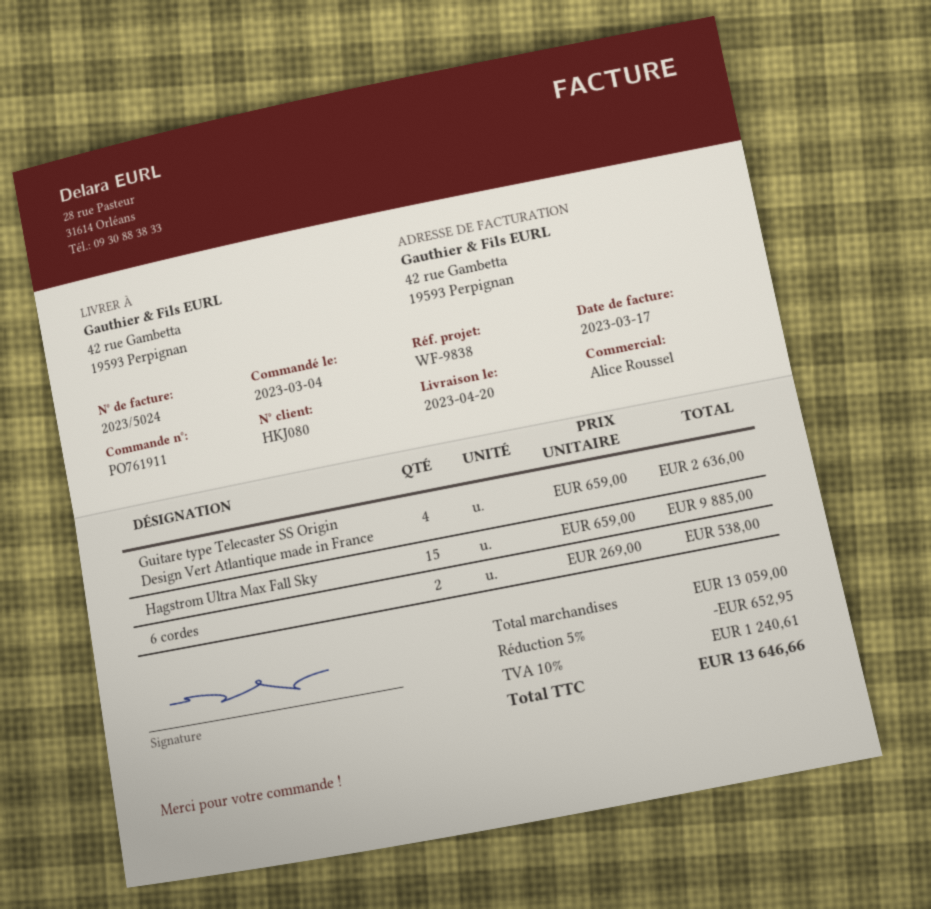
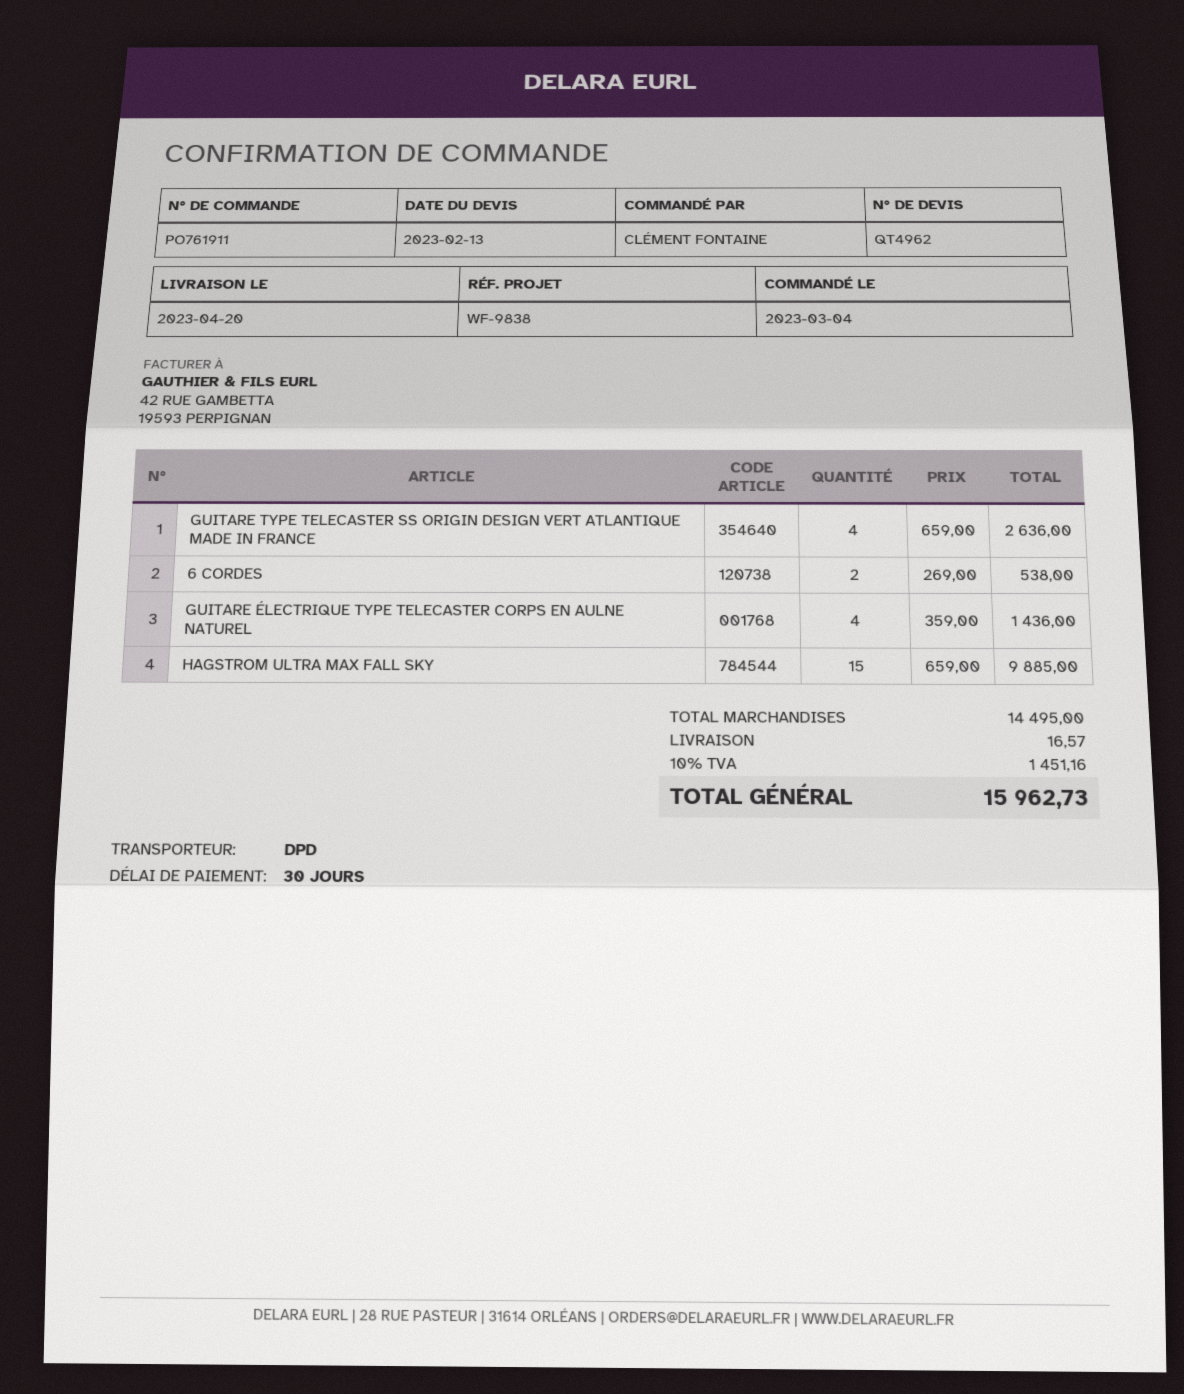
GUITARE ÉLECTRIQUE TYPE TELECASTER CORPS EN AULNE NATUREL: none -> 4 x 359.00 = 1436.00
subtotal: 13059.00 -> 14495.00
discount: 5% = 652.95 -> none
shipping: none -> 16.57
tax: 10% = 1240.61 -> 10% = 1451.16
total: 13646.66 -> 15962.73

